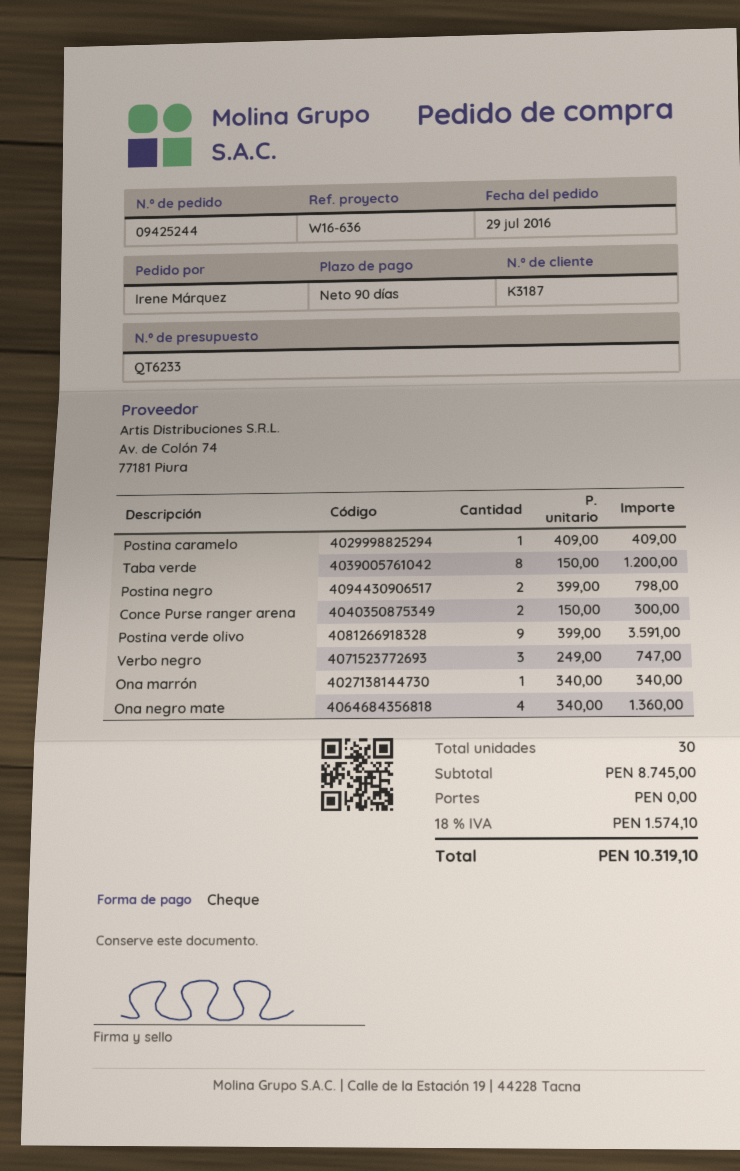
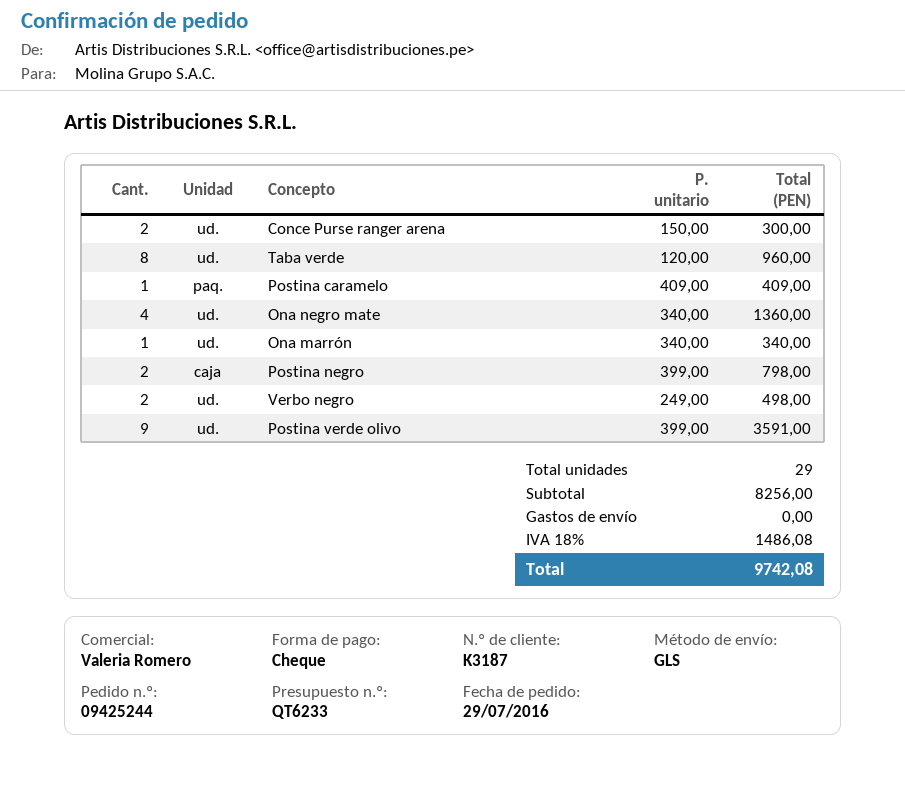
Taba verde: 8 x 150.00 = 1200.00 -> 8 x 120.00 = 960.00
Verbo negro: 3 x 249.00 = 747.00 -> 2 x 249.00 = 498.00
total quantity: 30 -> 29
subtotal: 8745.00 -> 8256.00
tax: 18% = 1574.10 -> 18% = 1486.08
total: 10319.10 -> 9742.08

